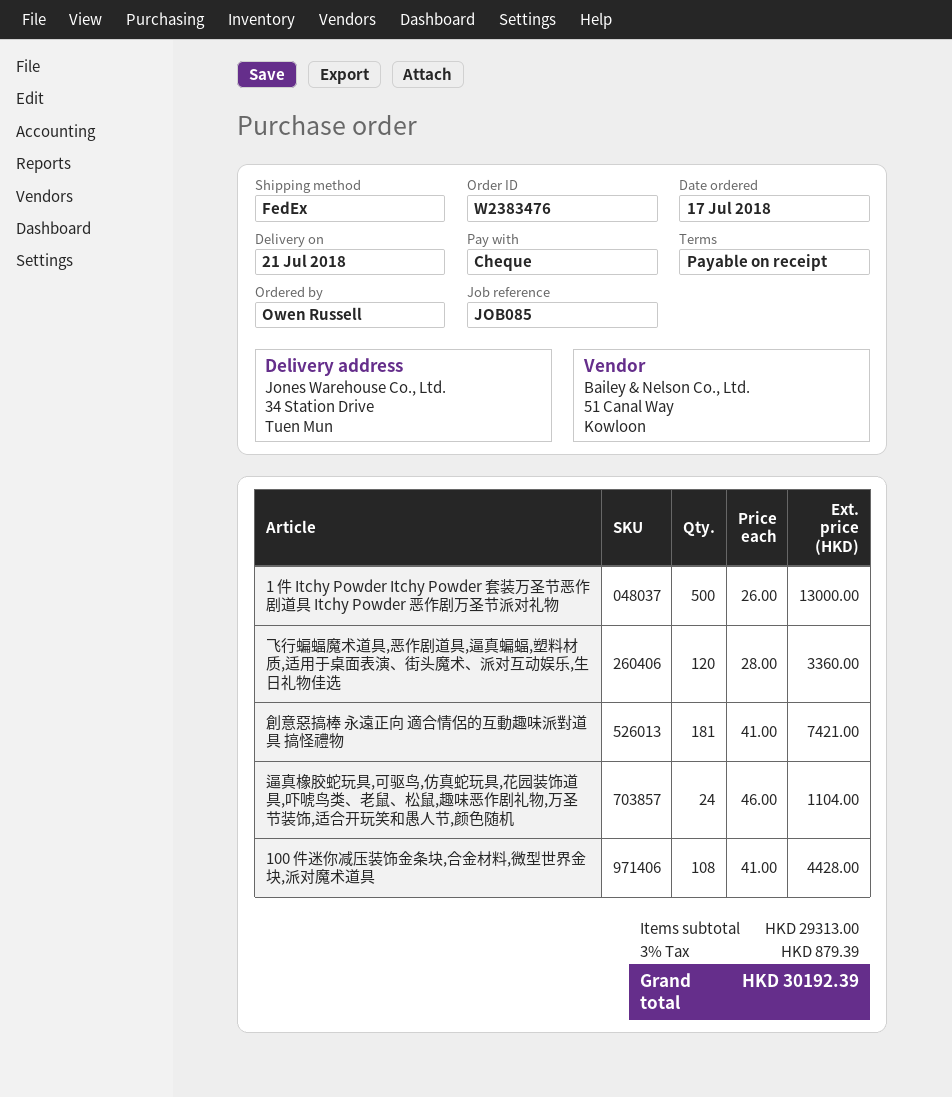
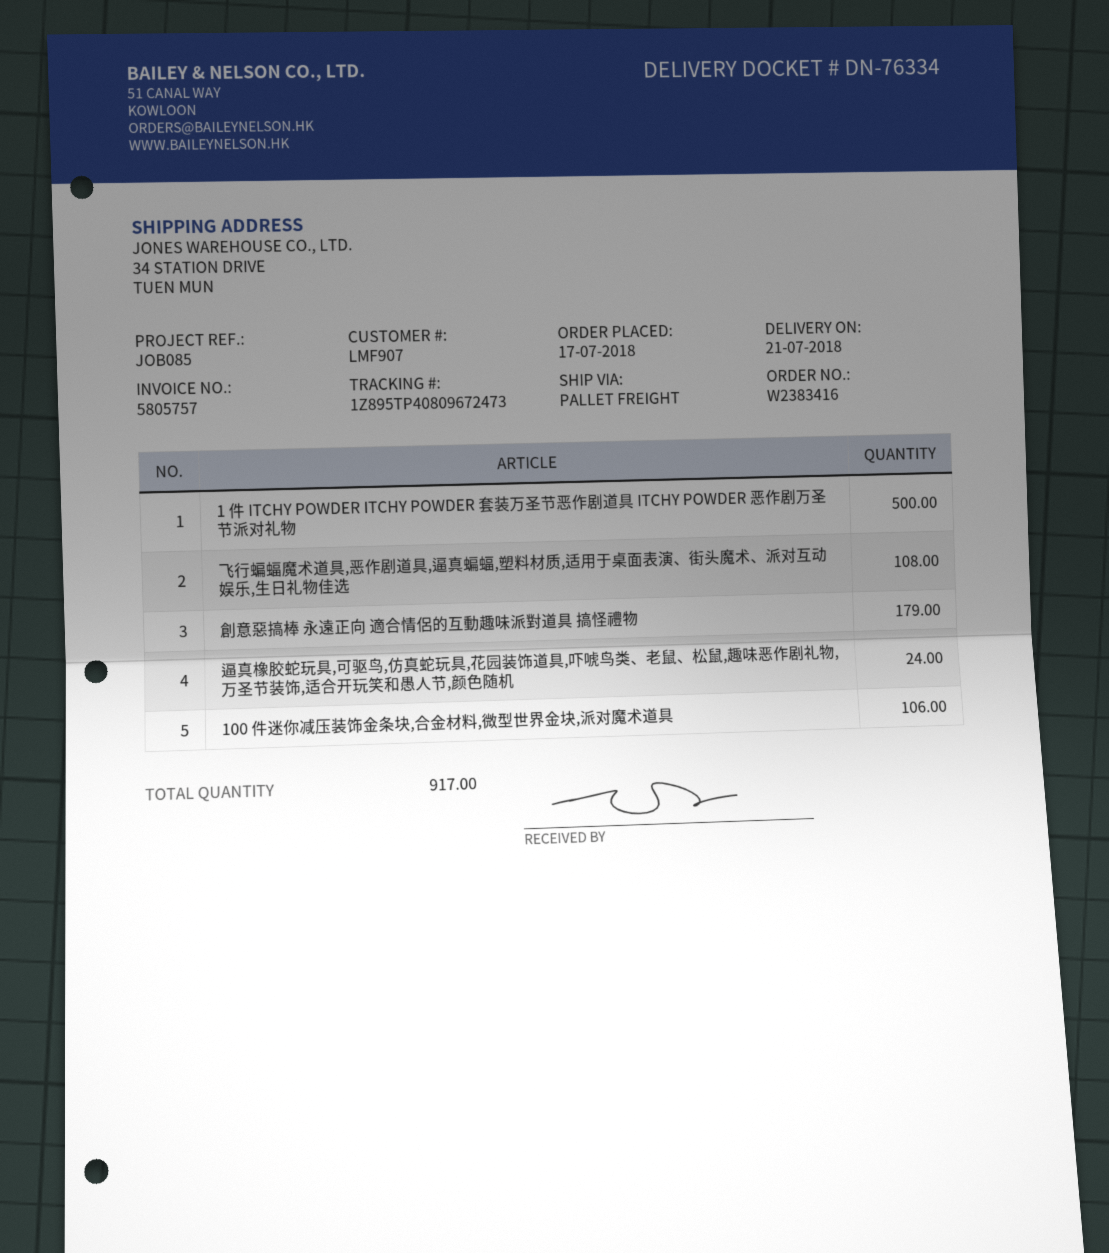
order number: W2383476 -> W2383416
shipping method: FedEx -> pallet freight
飞行蝙蝠魔术道具,恶作剧道具,逼真蝙蝠,塑料材质,适用于桌面表演、街头魔术、派对互动娱乐,生日礼物佳选: 120 -> 108
創意惡搞棒 永遠正向 適合情侶的互動趣味派對道具 搞怪禮物: 181 -> 179
100 件迷你减压装饰金条块,合金材料,微型世界金块,派对魔术道具: 108 -> 106

